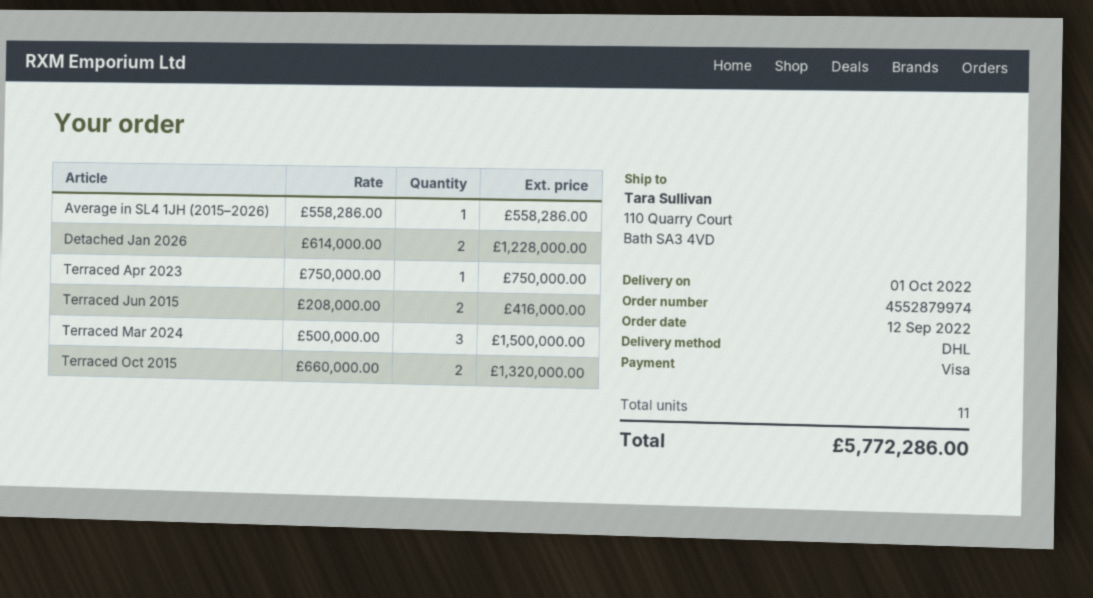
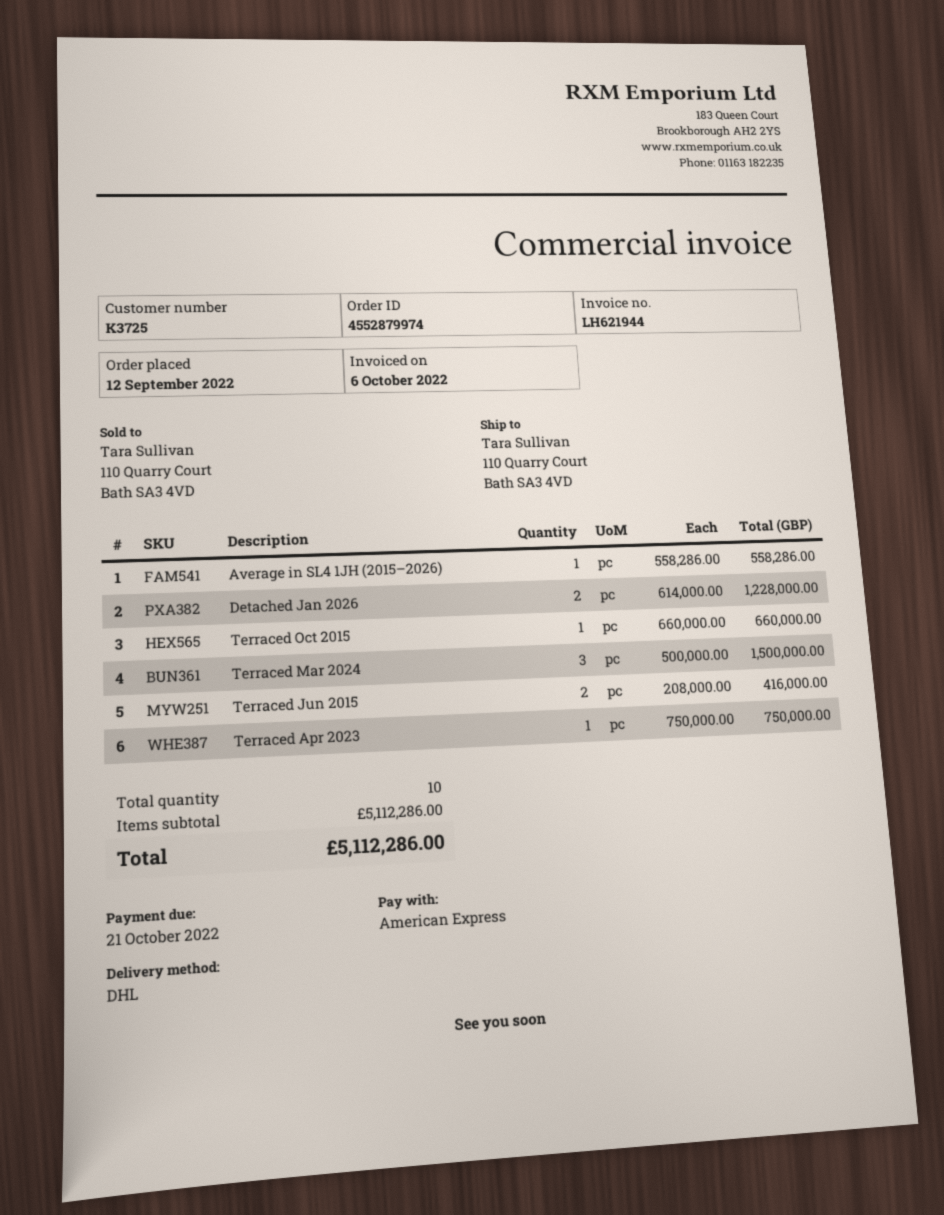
payment method: Visa -> American Express
Terraced Oct 2015: 2 x 660000.00 = 1320000.00 -> 1 x 660000.00 = 660000.00
total quantity: 11 -> 10
total: 5772286.00 -> 5112286.00

